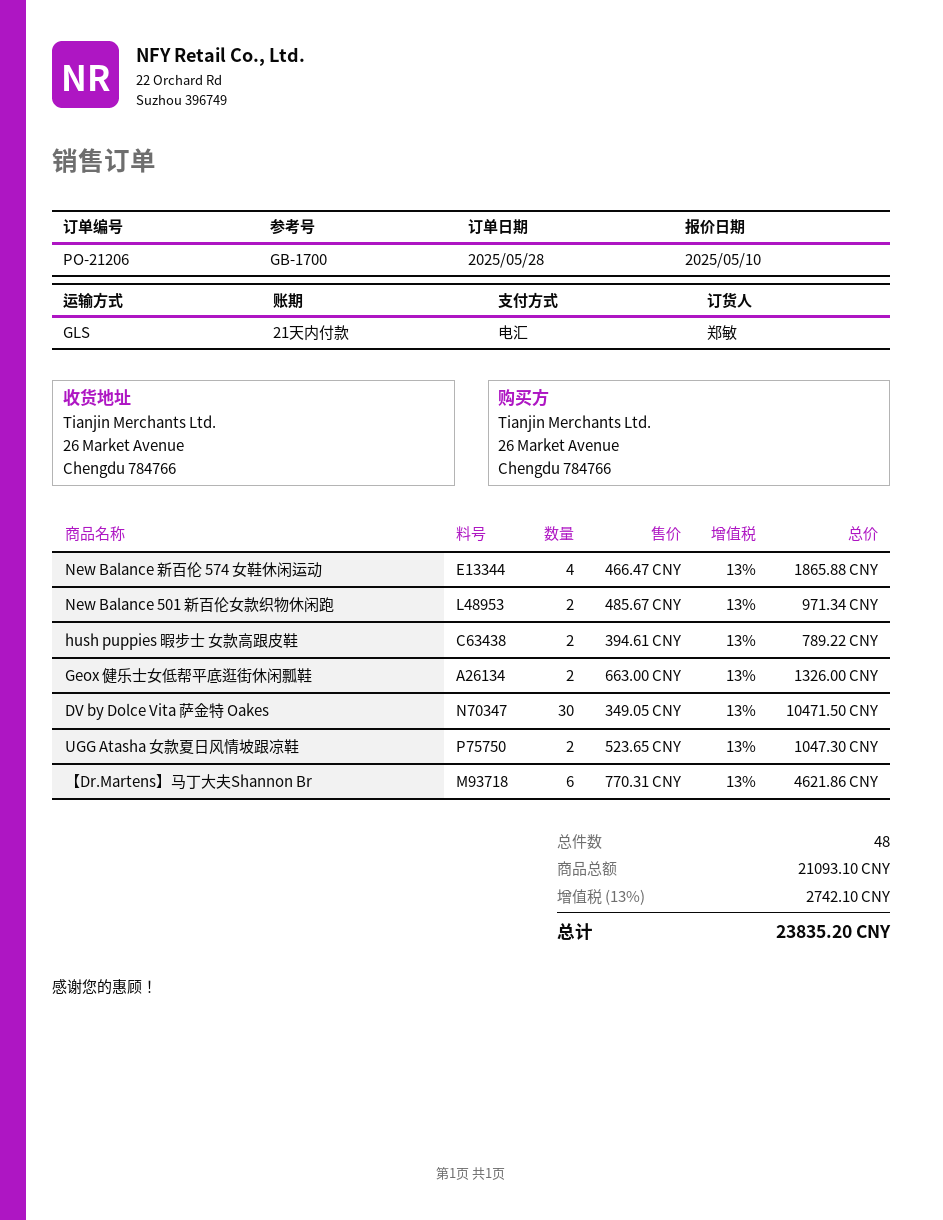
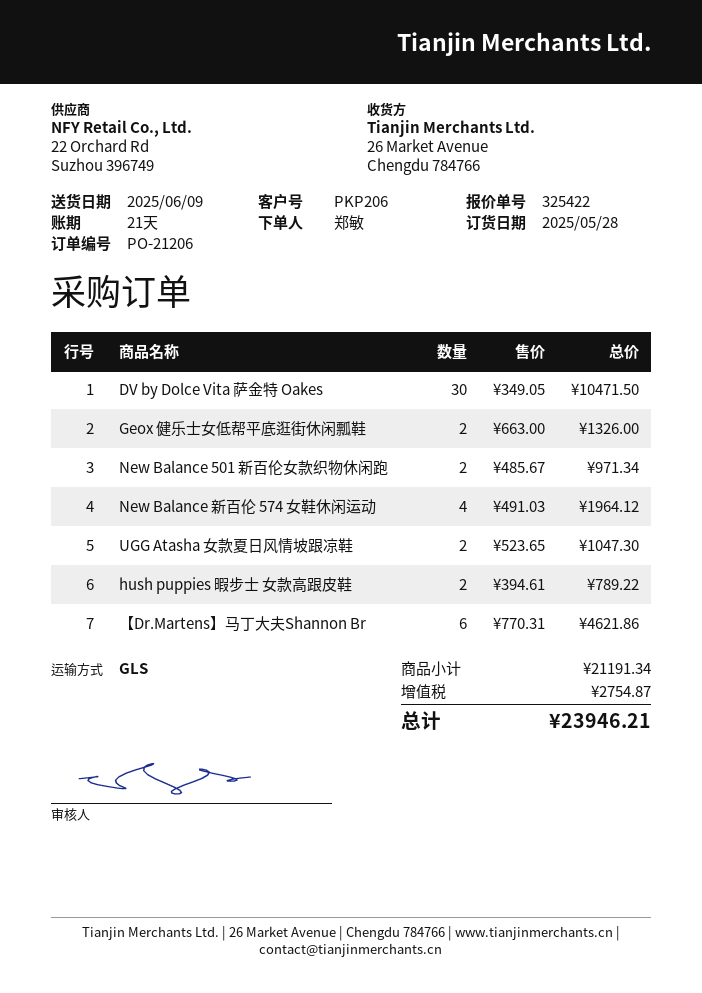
New Balance 新百伦 574 女鞋休闲运动: 4 x 466.47 = 1865.88 -> 4 x 491.03 = 1964.12
subtotal: 21093.10 -> 21191.34
tax: 2742.10 -> 2754.87
total: 23835.20 -> 23946.21

